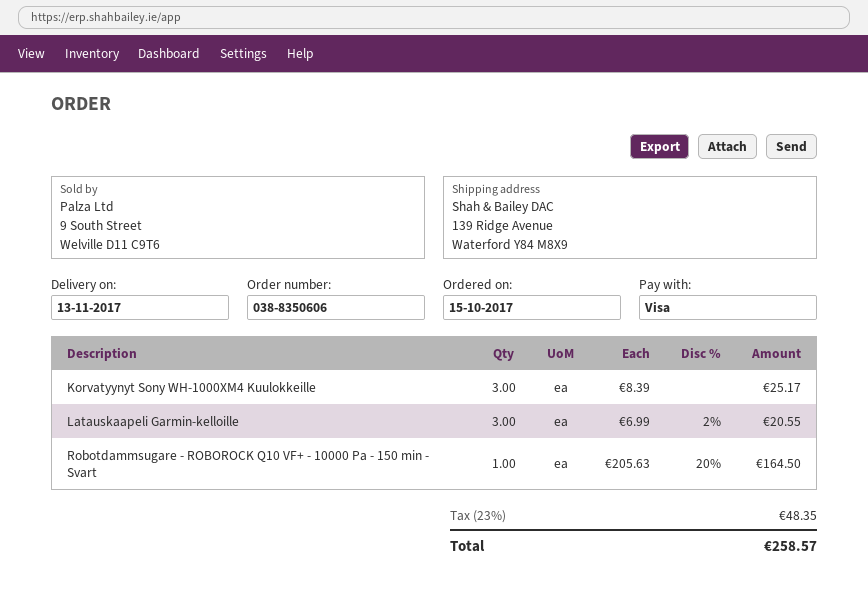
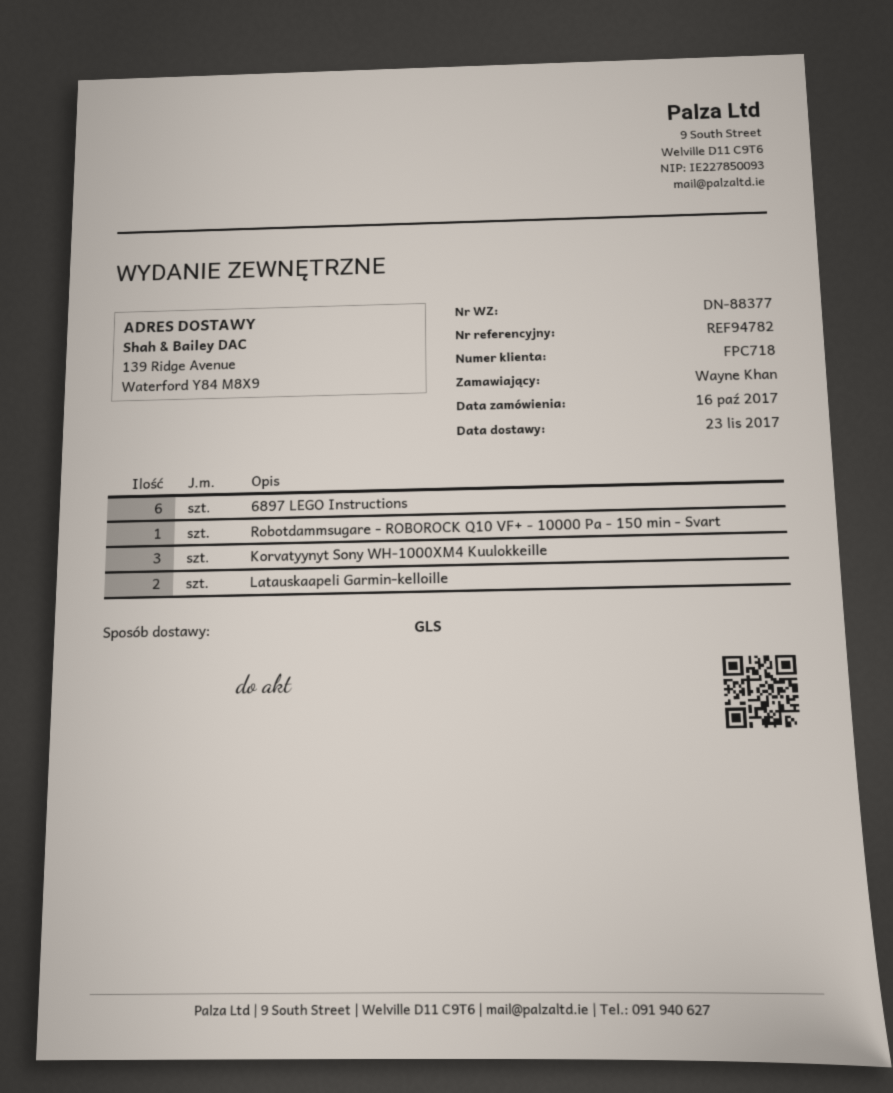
order date: 2017-10-15 -> 2017-10-16
delivery date: 2017-11-13 -> 2017-11-23
Latauskaapeli Garmin-kelloille: 3 -> 2
6897 LEGO Instructions: none -> 6

